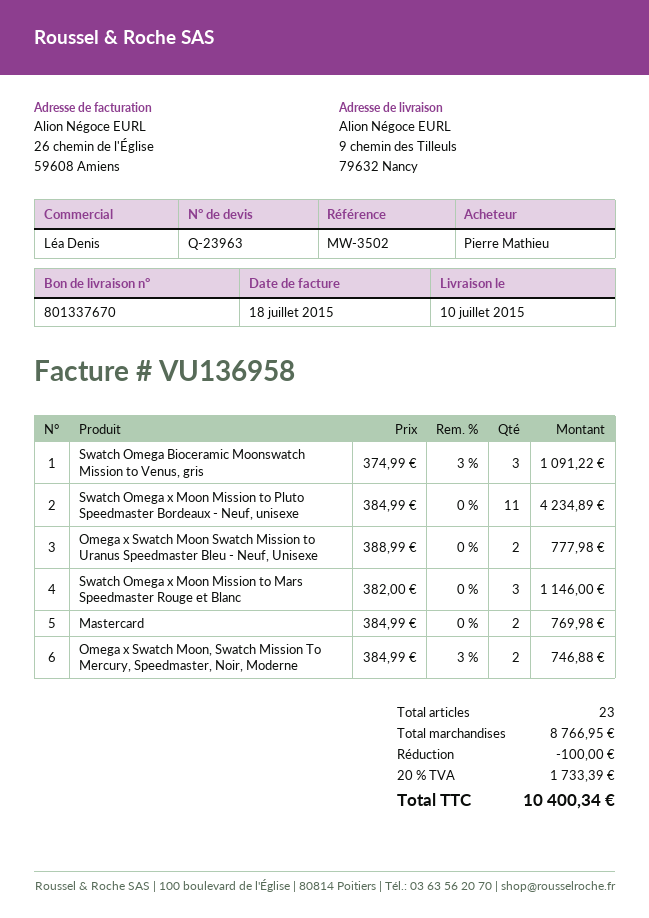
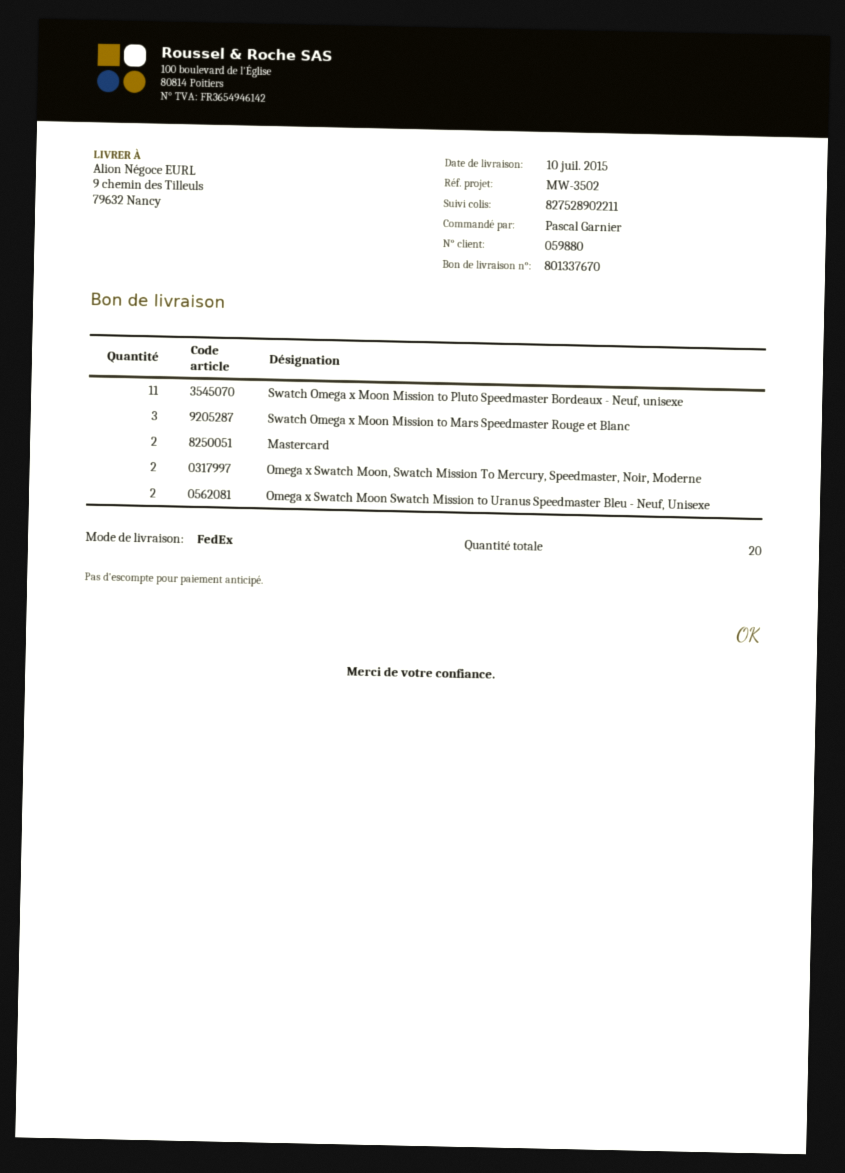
ordered by: Pierre Mathieu -> Pascal Garnier
Swatch Omega Bioceramic Moonswatch Mission to Venus, gris: 3 -> none
total quantity: 23 -> 20

